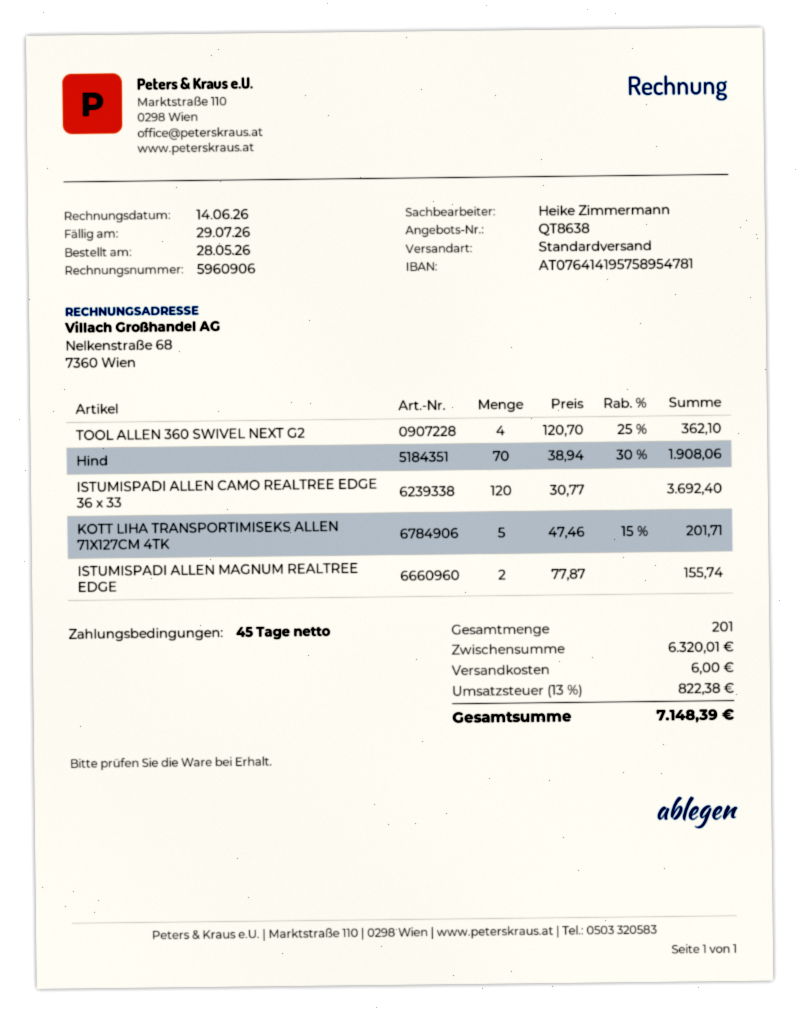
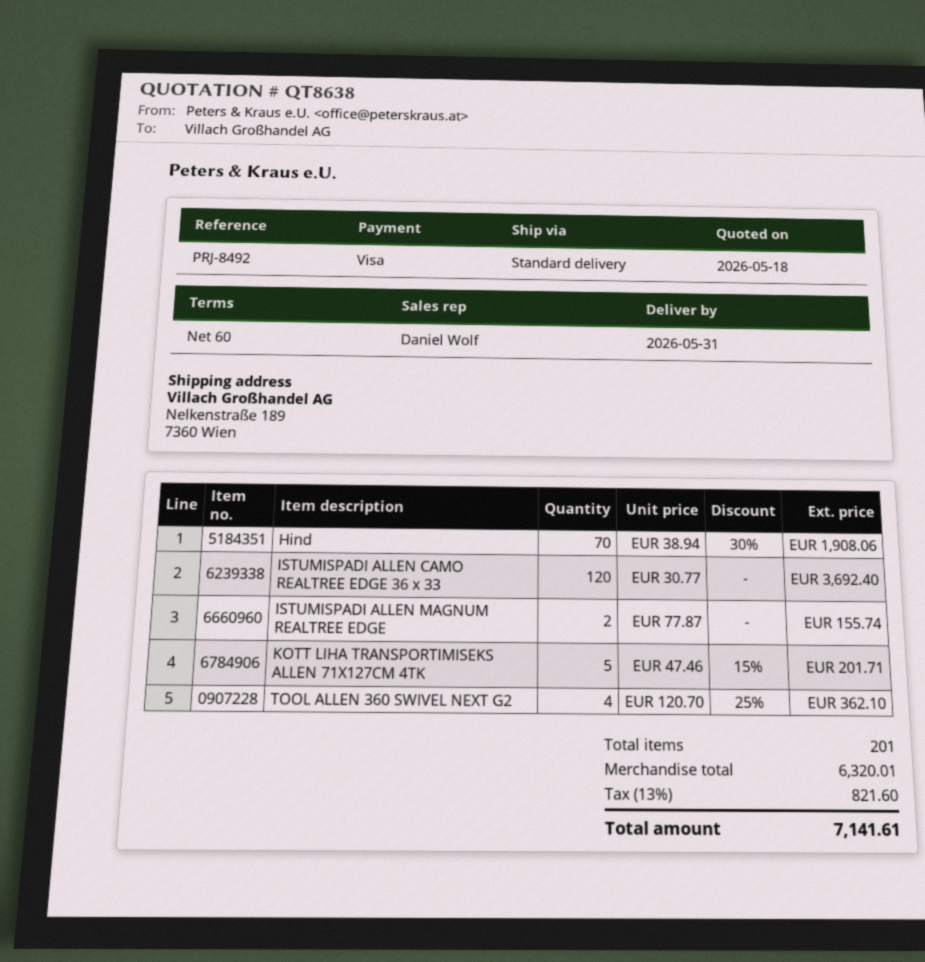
payment terms: 45 days -> 60 days
sales rep: Heike Zimmermann -> Daniel Wolf
shipping: 6.00 -> none
tax: 13% = 822.38 -> 13% = 821.60
total: 7148.39 -> 7141.61

